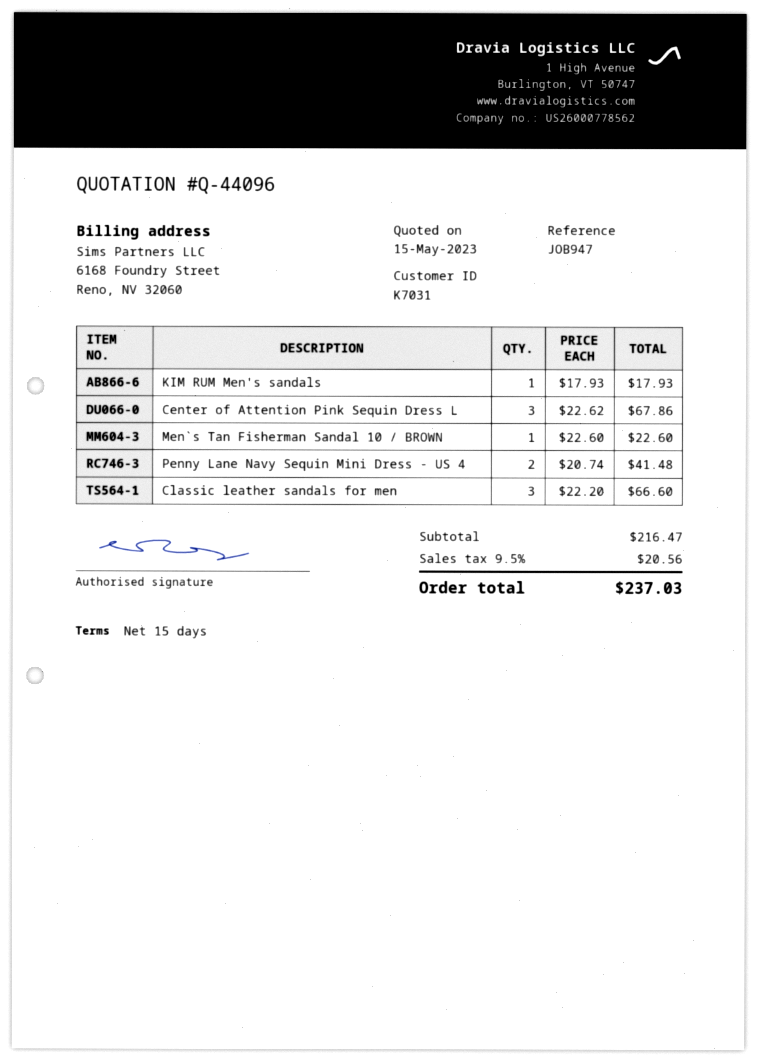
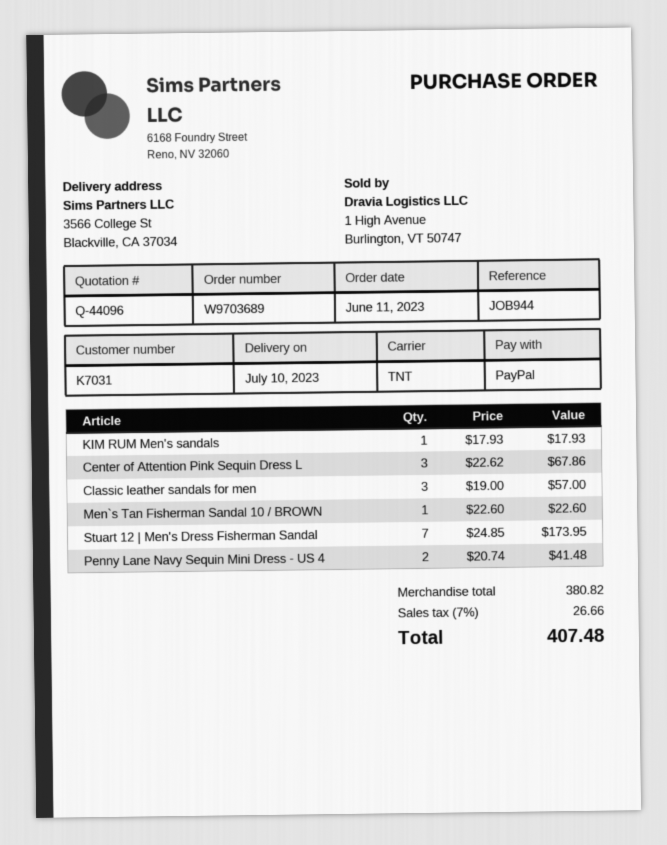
reference: JOB947 -> JOB944
Classic leather sandals for men: 3 x 22.20 = 66.60 -> 3 x 19.00 = 57.00
Stuart 12 | Men's Dress Fisherman Sandal: none -> 7 x 24.85 = 173.95
subtotal: 216.47 -> 380.82
tax: 9.5% = 20.56 -> 7% = 26.66
total: 237.03 -> 407.48

